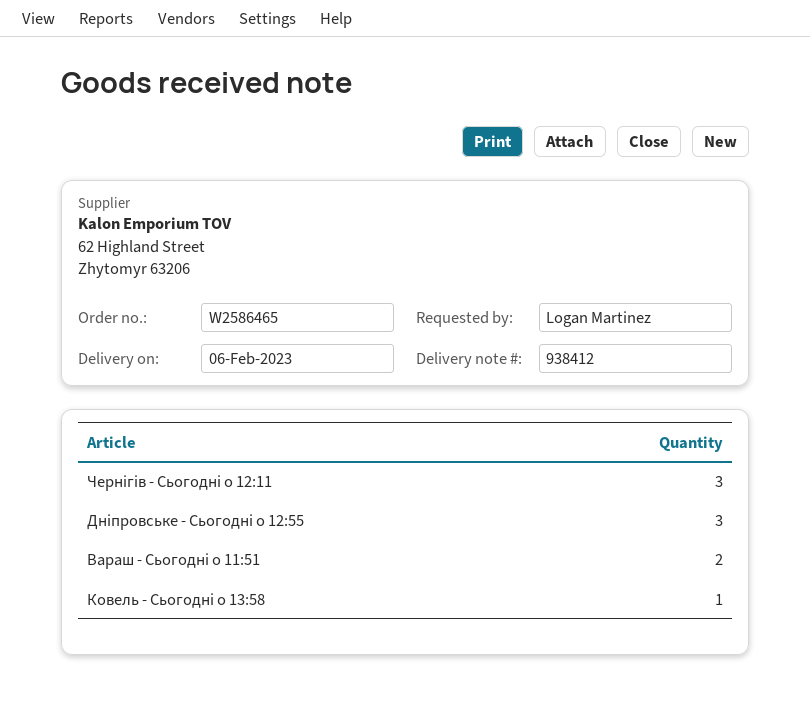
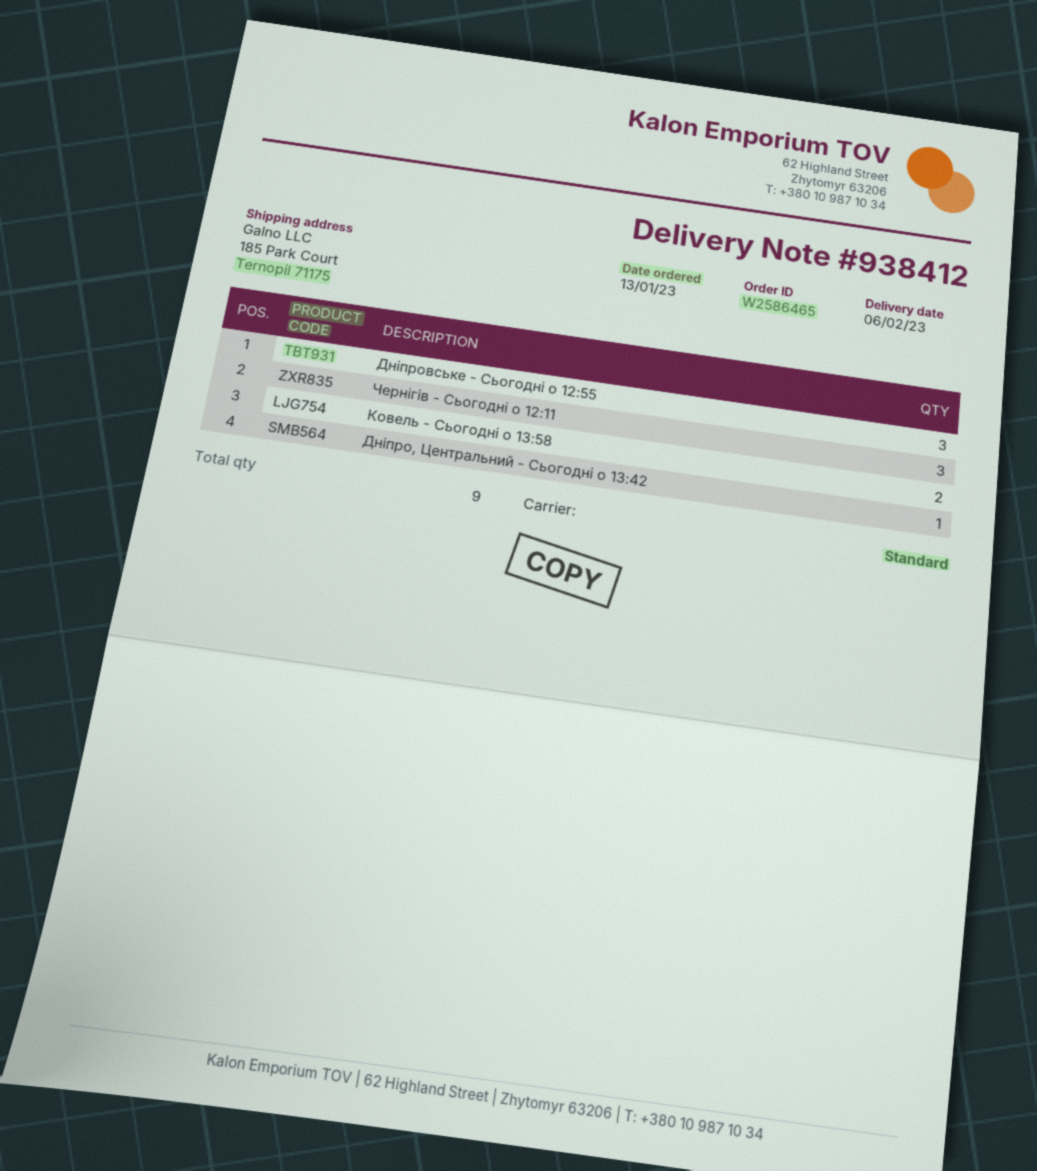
Вараш - Сьогодні о 11:51: 2 -> none
Ковель - Сьогодні о 13:58: 1 -> 2
Дніпро, Центральний - Сьогодні о 13:42: none -> 1

